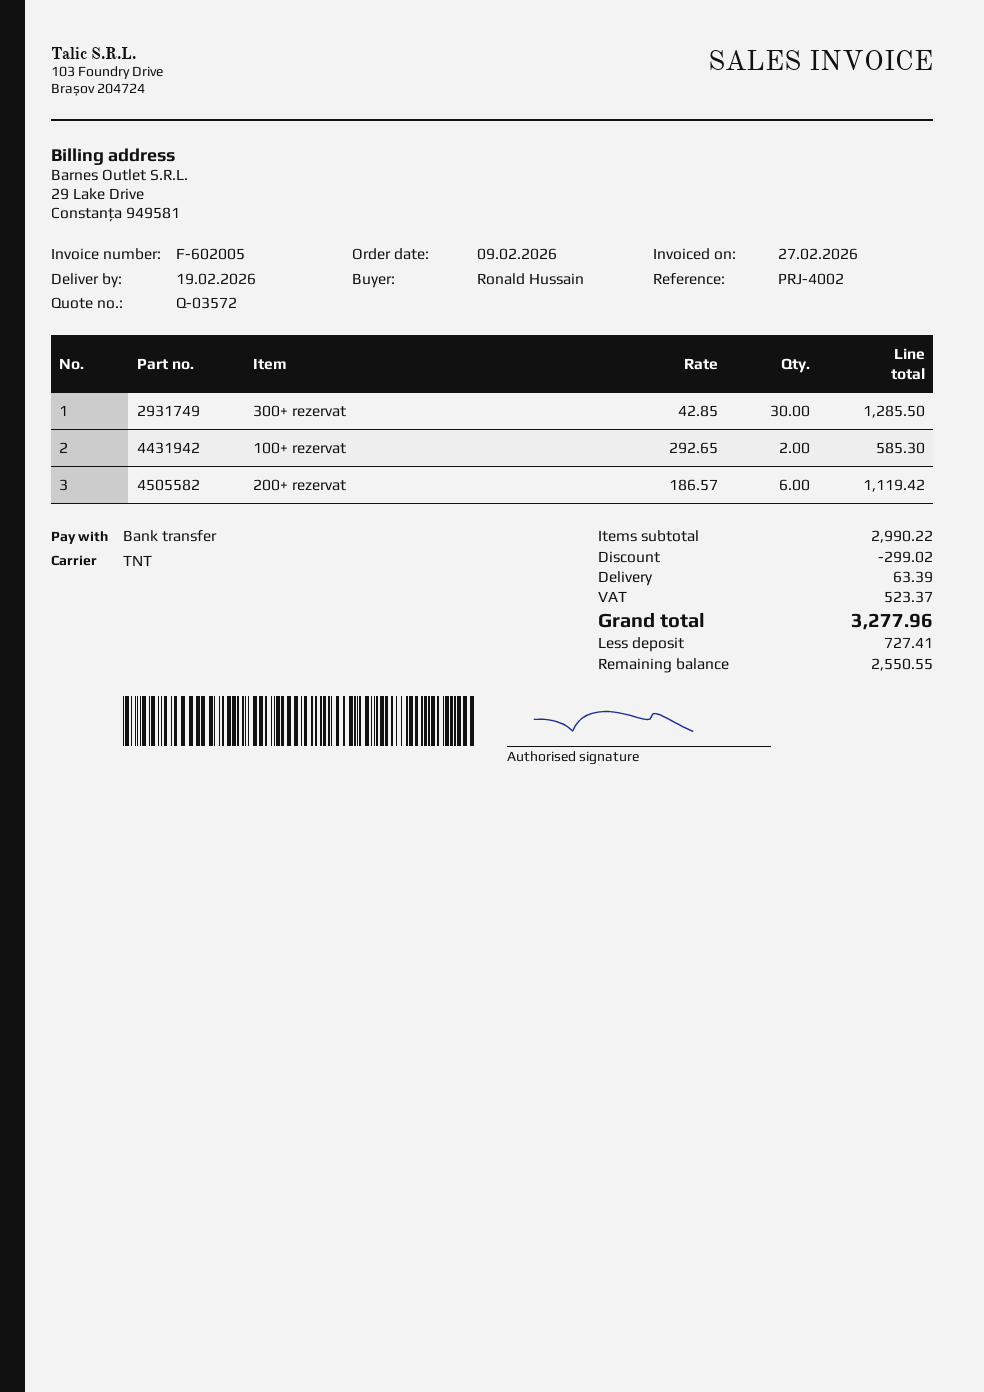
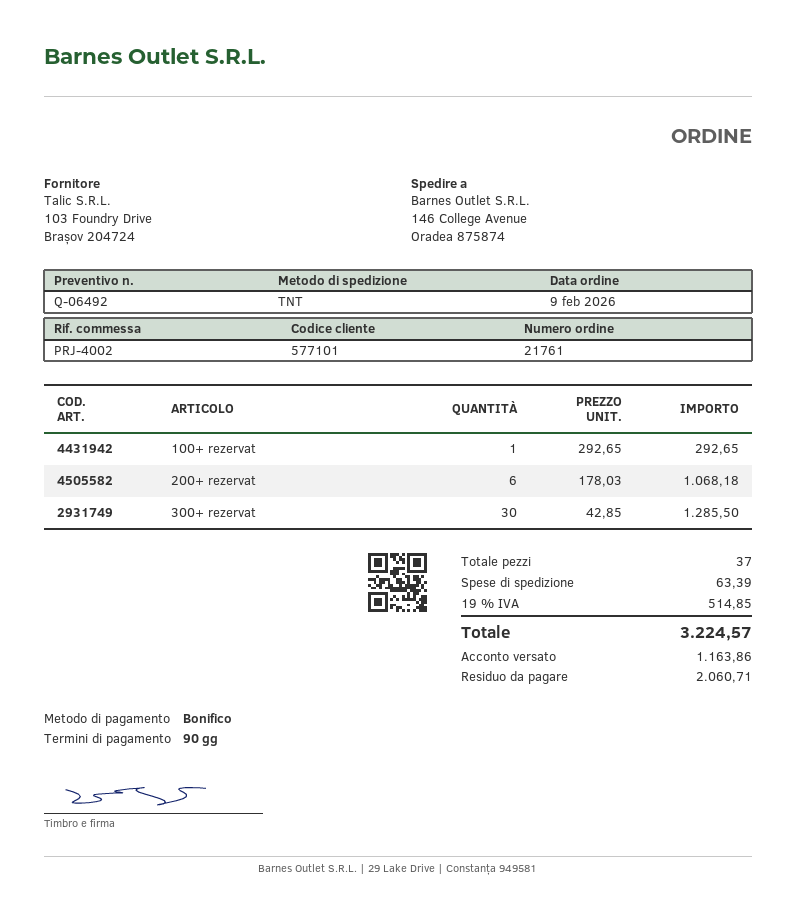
quote number: Q-03572 -> Q-06492
100+ rezervat: 2 x 292.65 = 585.30 -> 1 x 292.65 = 292.65
200+ rezervat: 6 x 186.57 = 1119.42 -> 6 x 178.03 = 1068.18
discount: 299.02 -> none
tax: 523.37 -> 514.85
total: 3277.96 -> 3224.57
deposit: 727.41 -> 1163.86
balance: 2550.55 -> 2060.71

